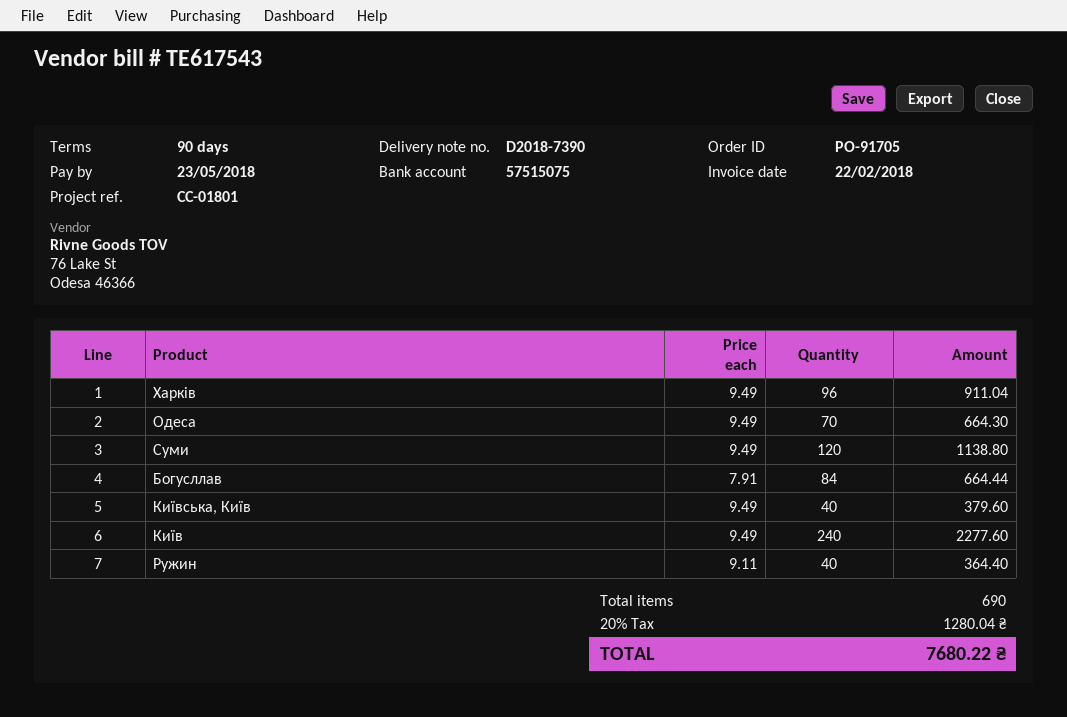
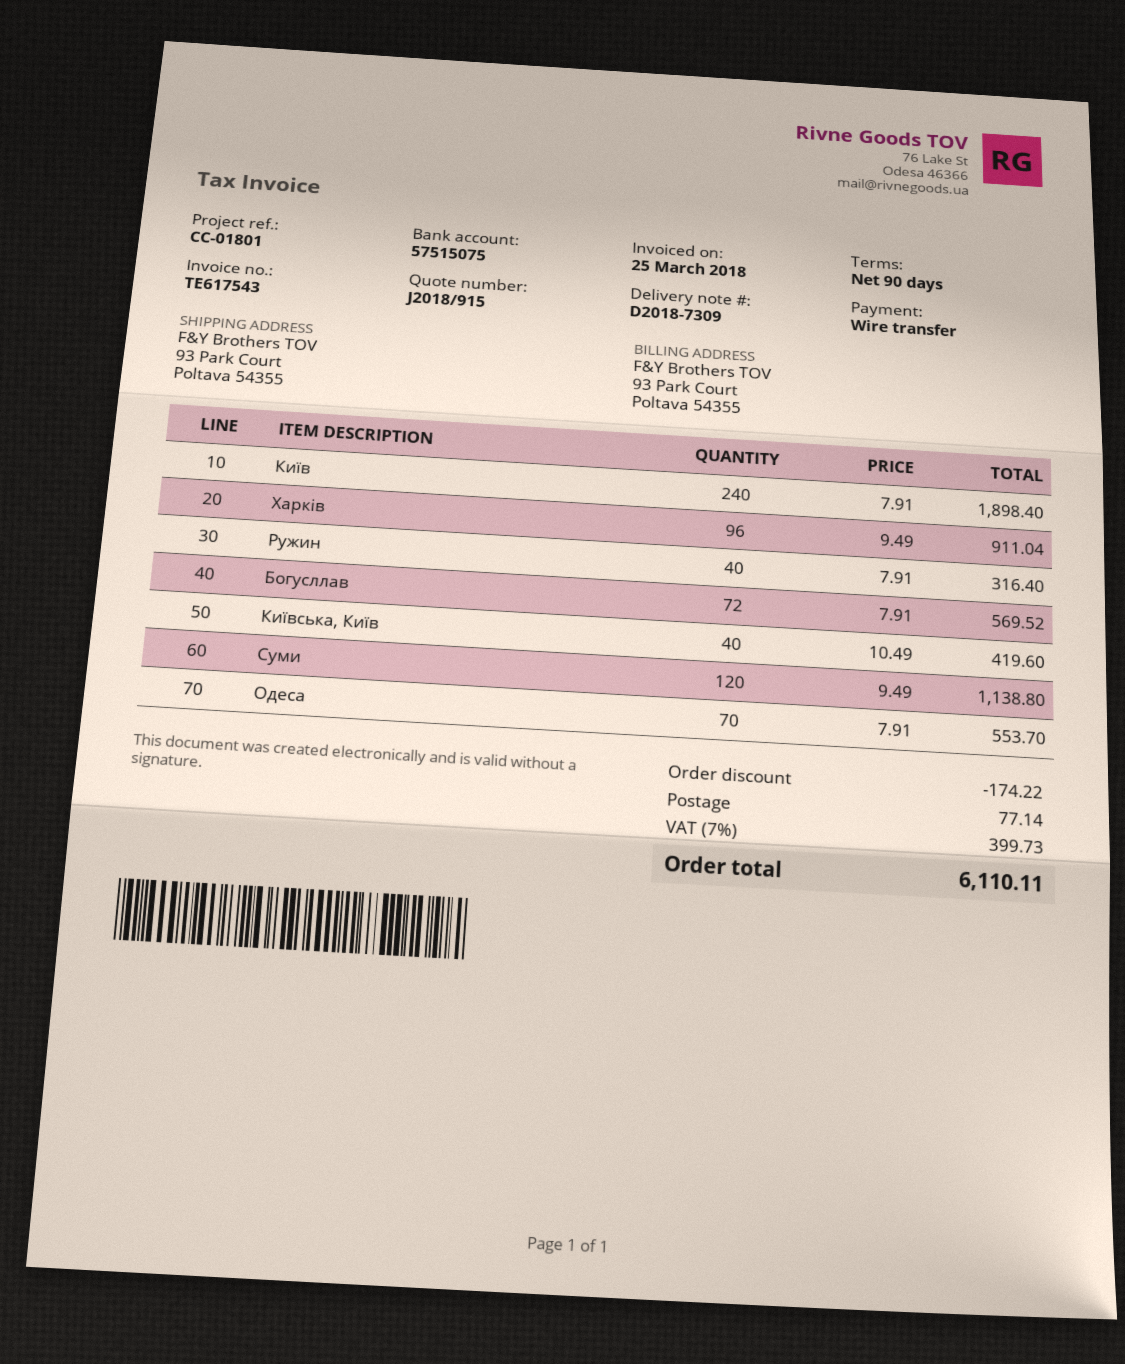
delivery note number: D2018-7390 -> D2018-7309
invoice date: 2018-02-22 -> 2018-03-25
Одеса: 70 x 9.49 = 664.30 -> 70 x 7.91 = 553.70
Богусллав: 84 x 7.91 = 664.44 -> 72 x 7.91 = 569.52
Київська, Київ: 40 x 9.49 = 379.60 -> 40 x 10.49 = 419.60
Київ: 240 x 9.49 = 2277.60 -> 240 x 7.91 = 1898.40
Ружин: 40 x 9.11 = 364.40 -> 40 x 7.91 = 316.40
discount: none -> 174.22
shipping: none -> 77.14
tax: 20% = 1280.04 -> 7% = 399.73
total: 7680.22 -> 6110.11

